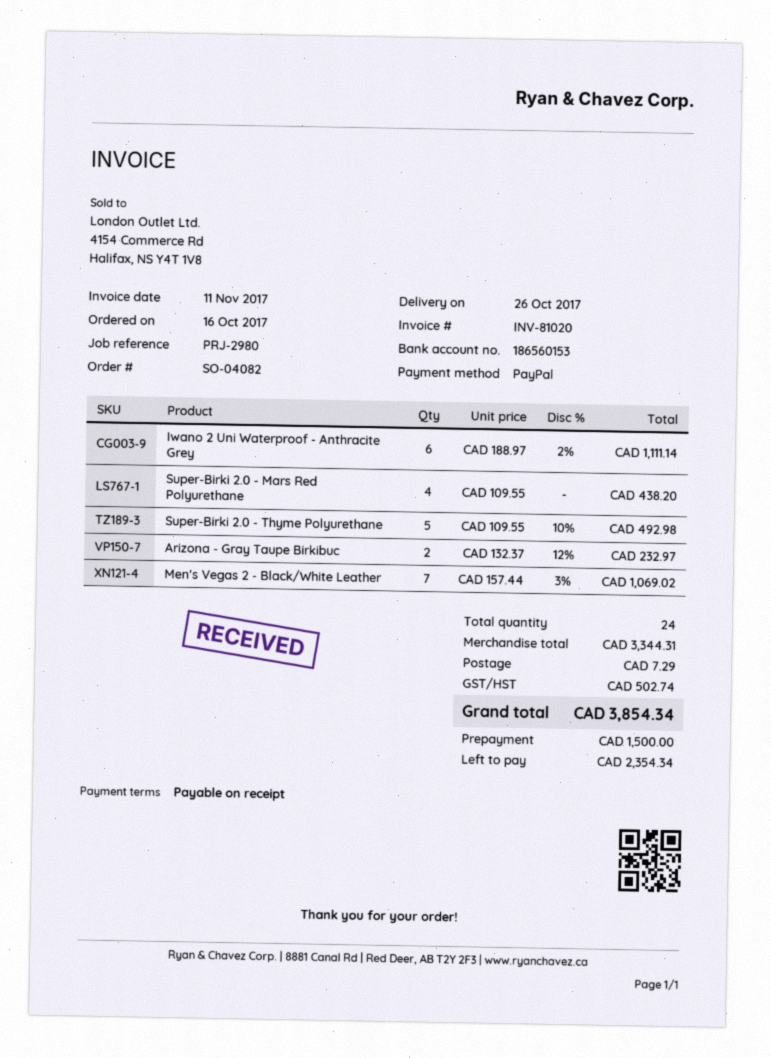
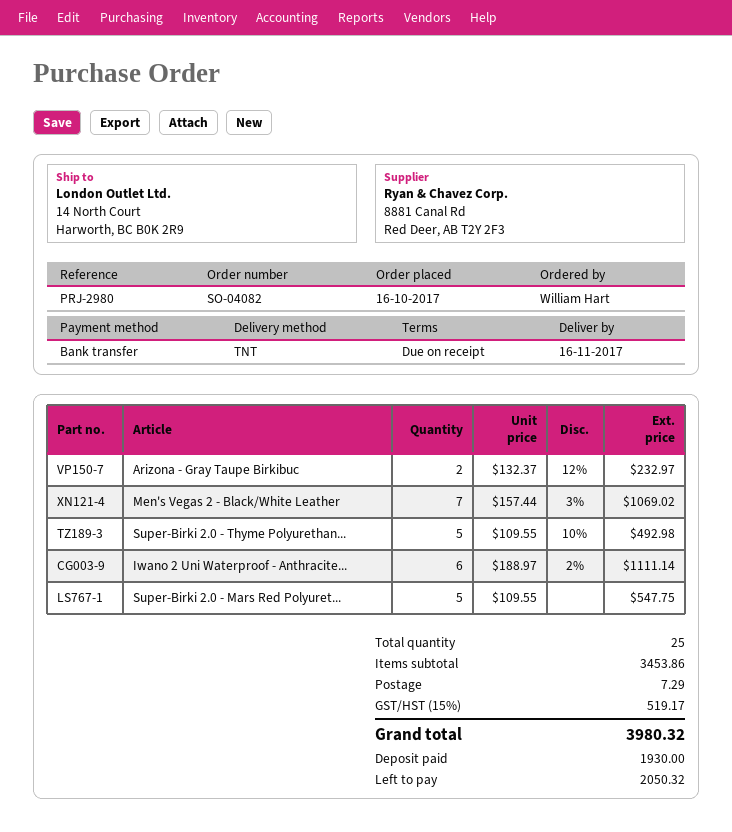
delivery date: 2017-10-26 -> 2017-11-16
payment method: PayPal -> bank transfer
Super-Birki 2.0 - Mars Red Polyurethane: 4 x 109.55 = 438.20 -> 5 x 109.55 = 547.75
total quantity: 24 -> 25
subtotal: 3344.31 -> 3453.86
tax: 502.74 -> 519.17
total: 3854.34 -> 3980.32
deposit: 1500.00 -> 1930.00
balance: 2354.34 -> 2050.32

